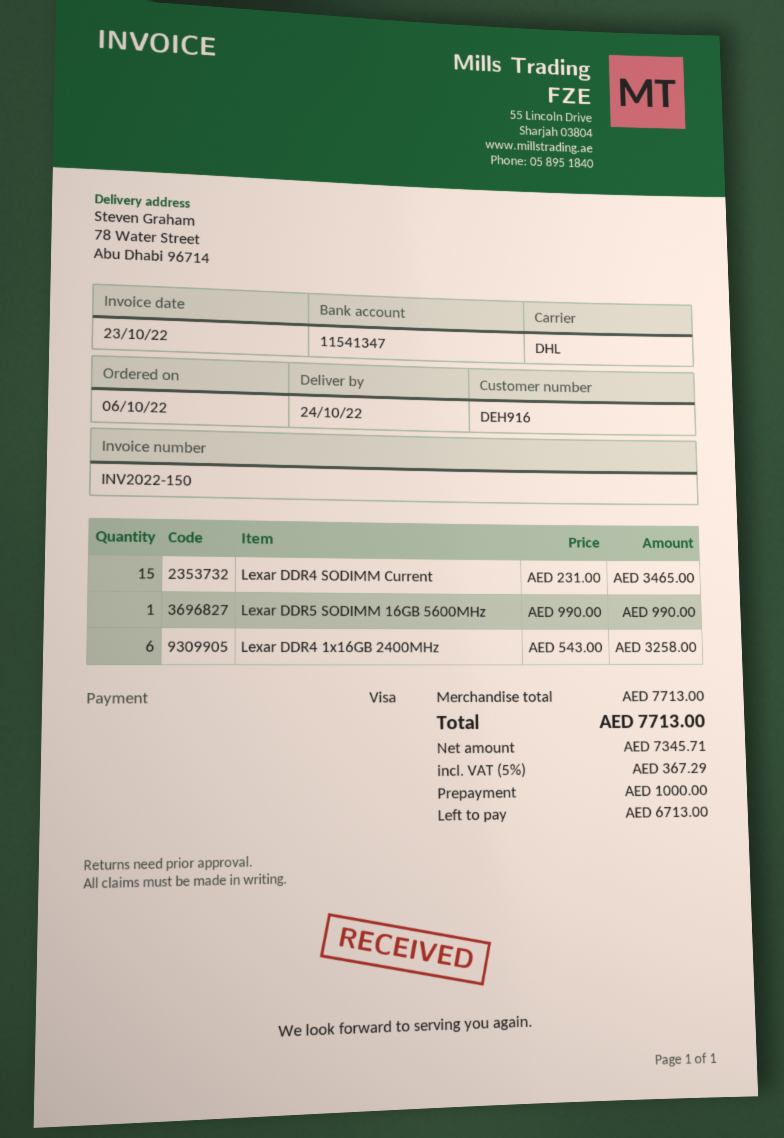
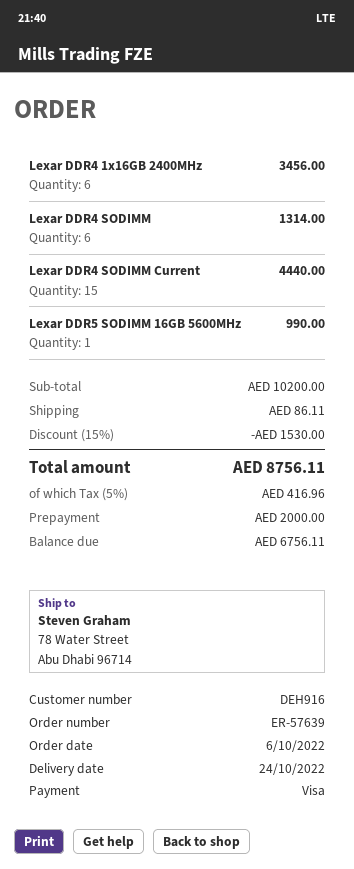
Lexar DDR4 SODIMM Current: 15 for 3465.00 -> 15 for 4440.00
Lexar DDR4 1x16GB 2400MHz: 6 for 3258.00 -> 6 for 3456.00
Lexar DDR4 SODIMM: none -> 6 for 1314.00
subtotal: 7713.00 -> 10200.00
discount: none -> 15% = 1530.00
shipping: none -> 86.11
tax: 5% = 367.29 -> 5% = 416.96
total: 7713.00 -> 8756.11
deposit: 1000.00 -> 2000.00
balance: 6713.00 -> 6756.11

